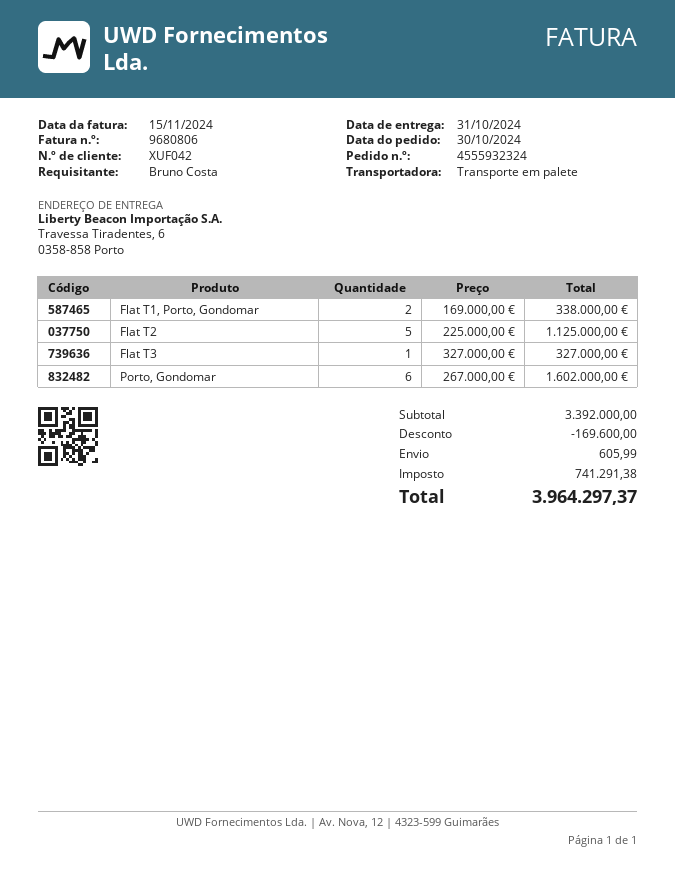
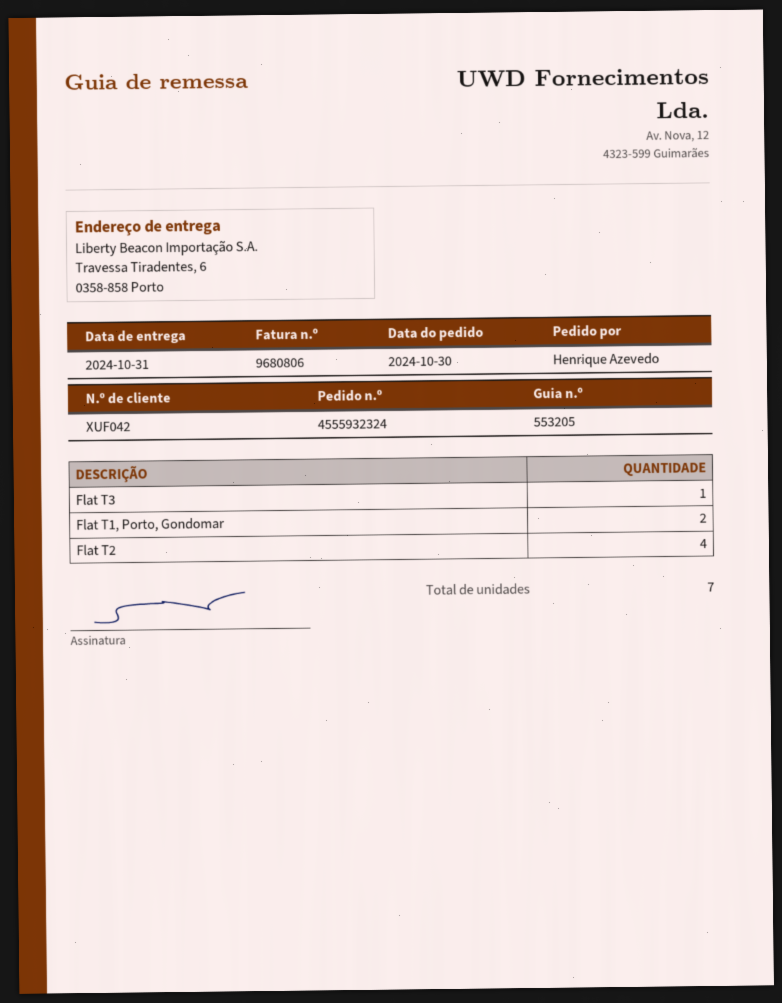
ordered by: Bruno Costa -> Henrique Azevedo
Flat T2: 5 -> 4
Porto, Gondomar: 6 -> none

